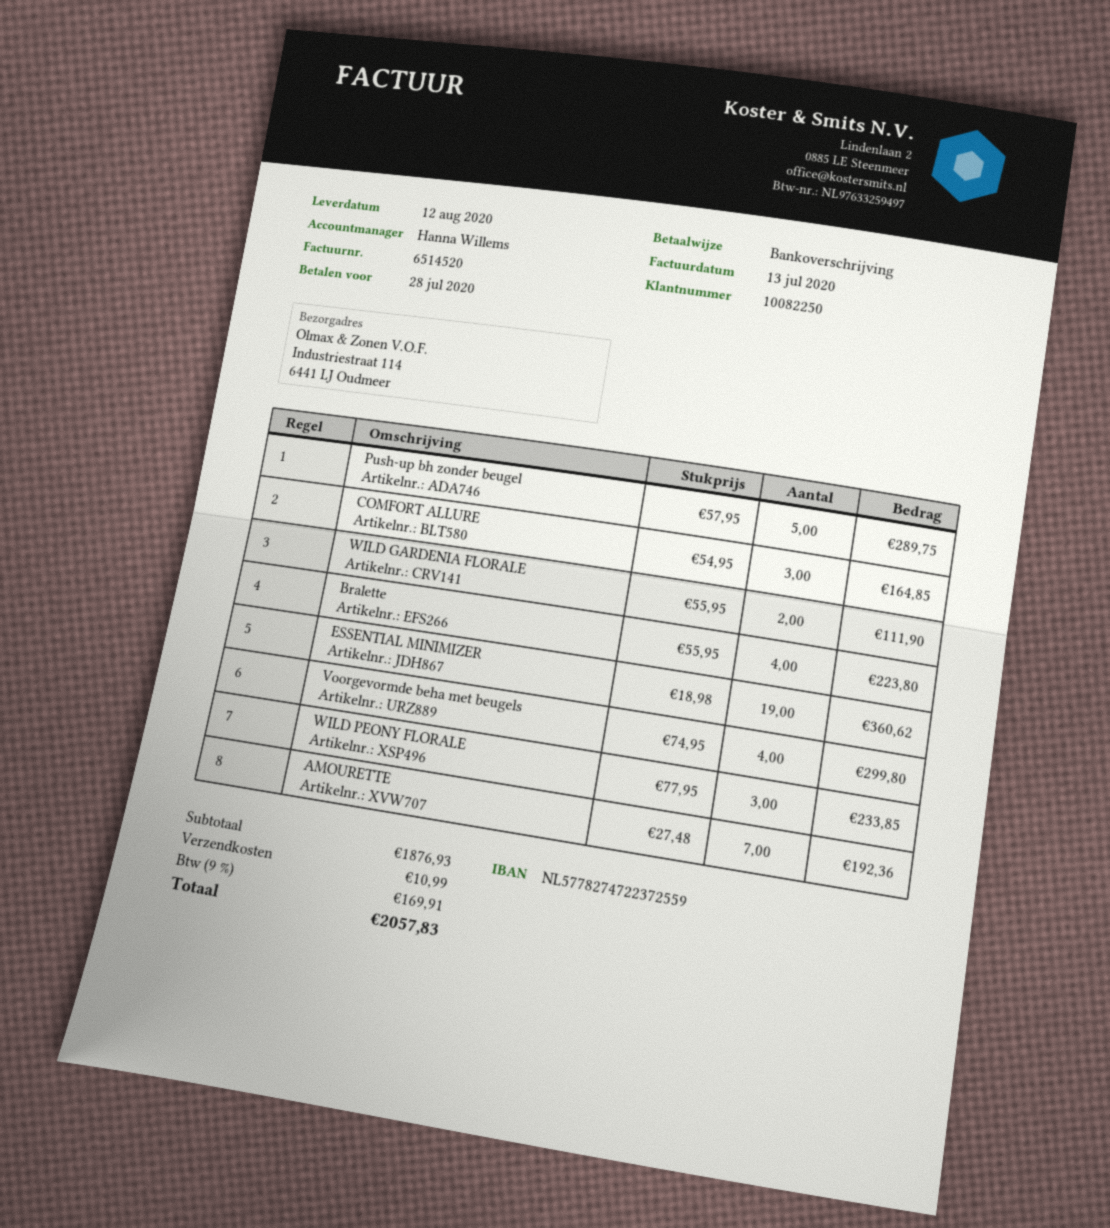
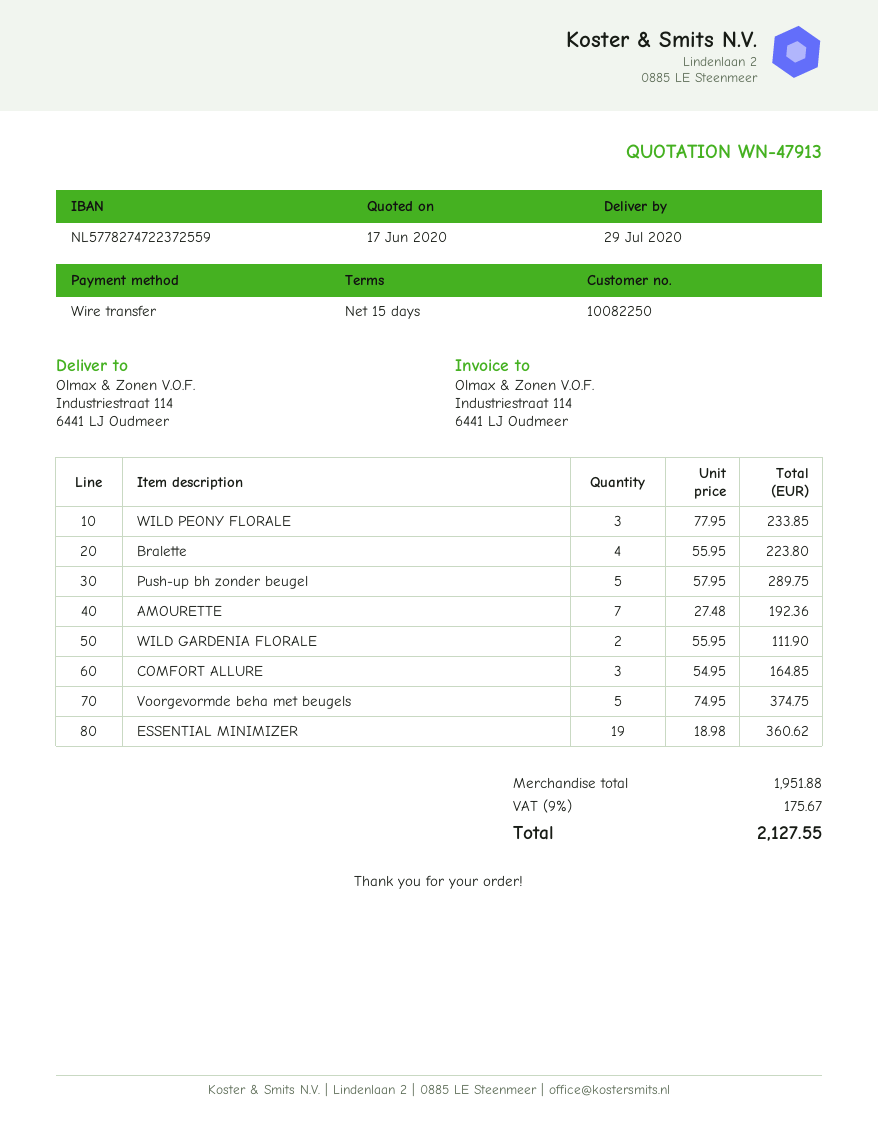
delivery date: 2020-08-12 -> 2020-07-29
Voorgevormde beha met beugels: 4 x 74.95 = 299.80 -> 5 x 74.95 = 374.75
subtotal: 1876.93 -> 1951.88
shipping: 10.99 -> none
tax: 9% = 169.91 -> 9% = 175.67
total: 2057.83 -> 2127.55

